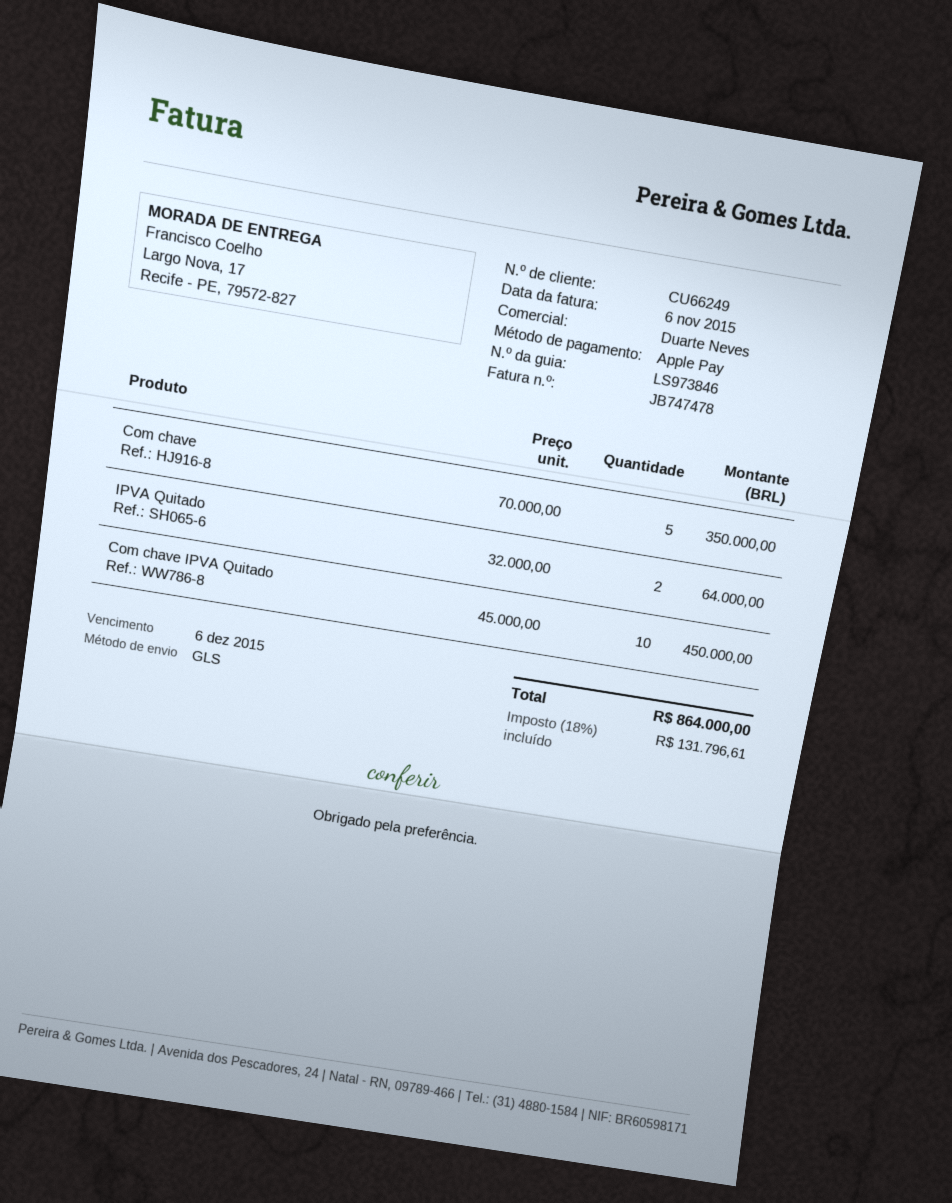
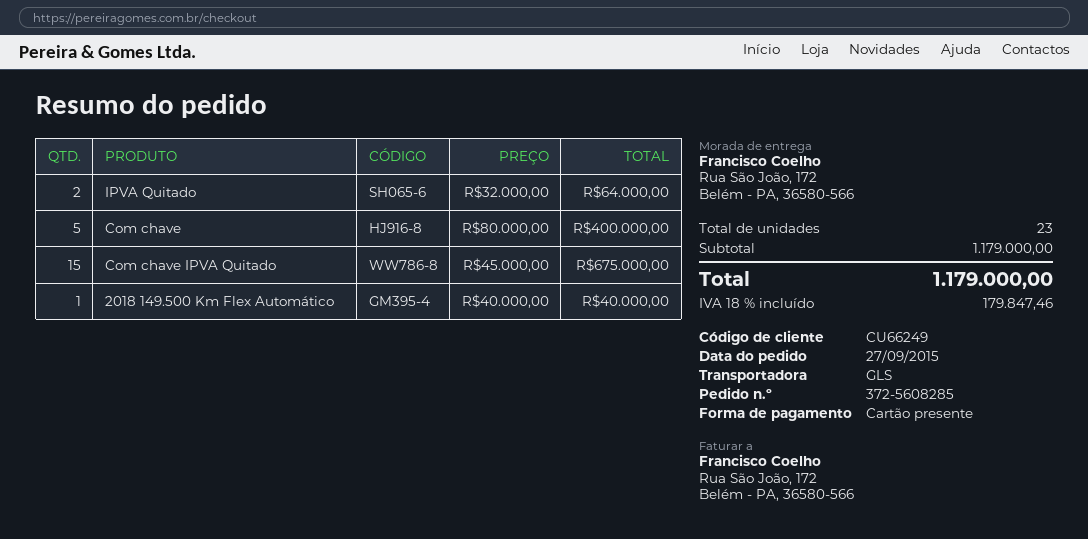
payment method: Apple Pay -> gift card
ship to: Largo Nova, 17, Recife - PE, 79572-827 -> Rua São João, 172, Belém - PA, 36580-566
Com chave: 5 x 70000.00 = 350000.00 -> 5 x 80000.00 = 400000.00
Com chave IPVA Quitado: 10 x 45000.00 = 450000.00 -> 15 x 45000.00 = 675000.00
2018 149.500 Km Flex Automático: none -> 1 x 40000.00 = 40000.00
tax: 18% = 131796.61 -> 18% = 179847.46
total: 864000.00 -> 1179000.00

